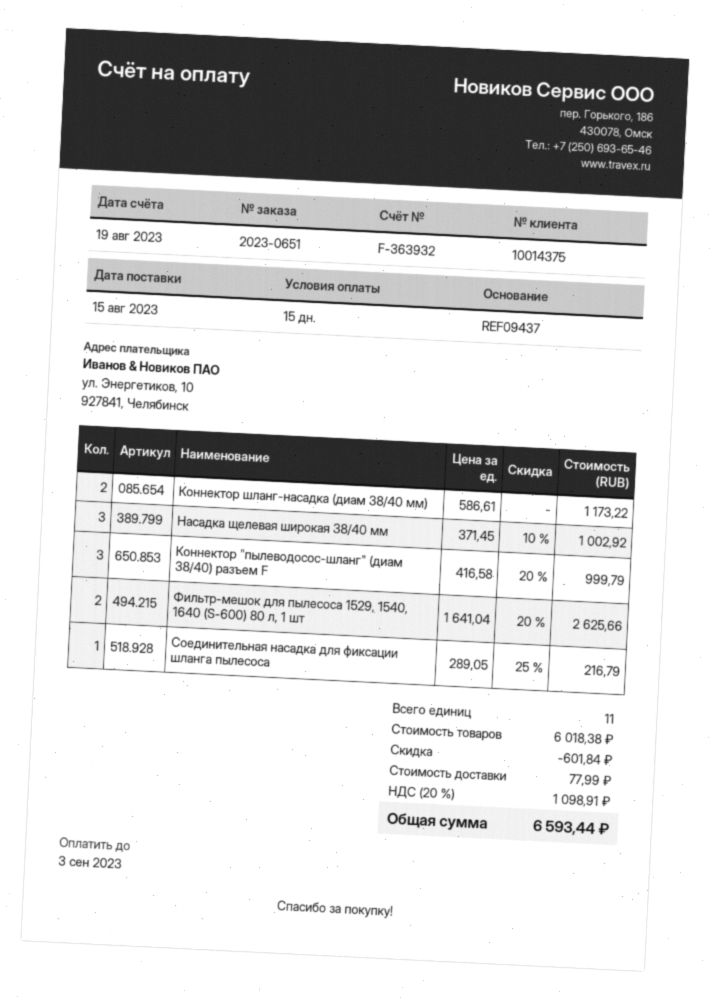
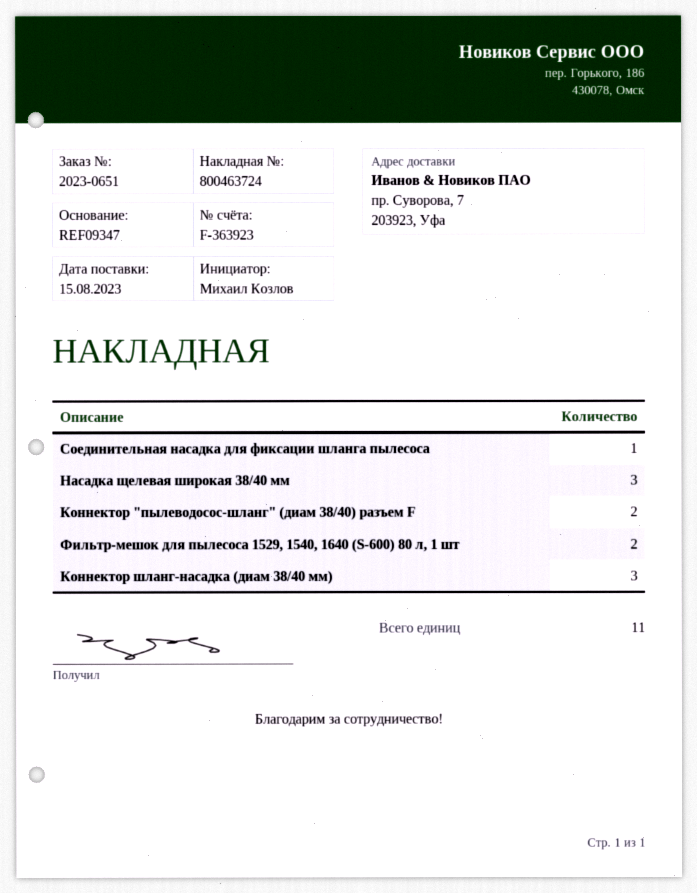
invoice number: F-363932 -> F-363923
reference: REF09437 -> REF09347
Коннектор шланг-насадка (диам 38/40 мм): 2 -> 3
Коннектор "пылеводосос-шланг" (диам 38/40) разъем F: 3 -> 2

